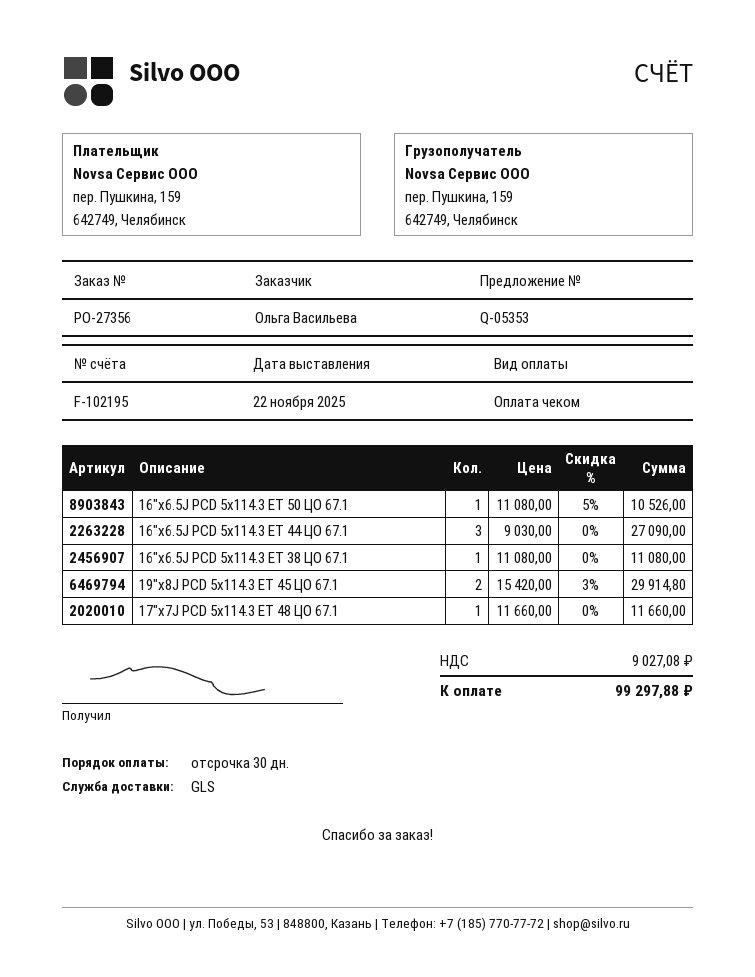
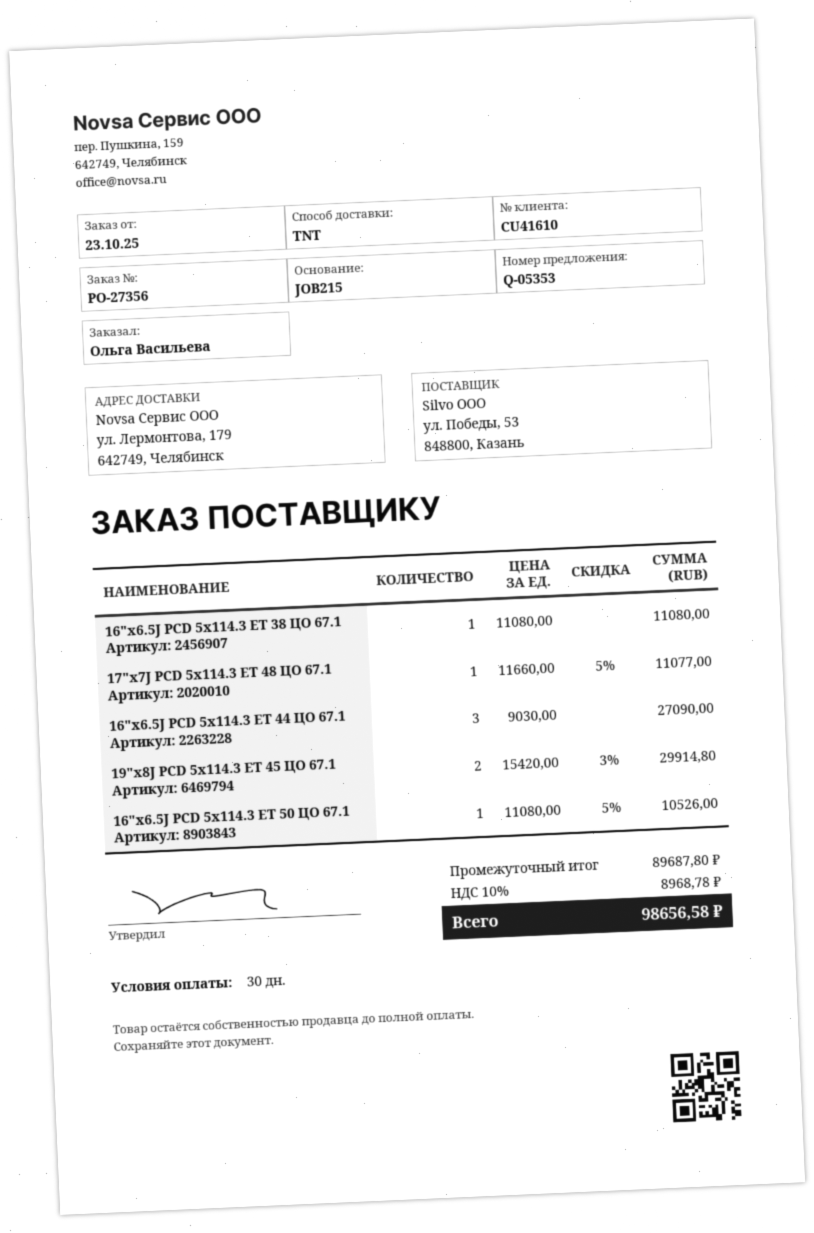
shipping method: GLS -> TNT
ship to: пер. Пушкина, 159, 642749, Челябинск -> ул. Лермонтова, 179, 642749, Челябинск
17"x7J PCD 5x114.3 ЕТ 48 ЦО 67.1: 1 x 11660.00 = 11660.00 -> 1 x 11660.00 - 5% = 11077.00
tax: 9027.08 -> 8968.78
total: 99297.88 -> 98656.58

